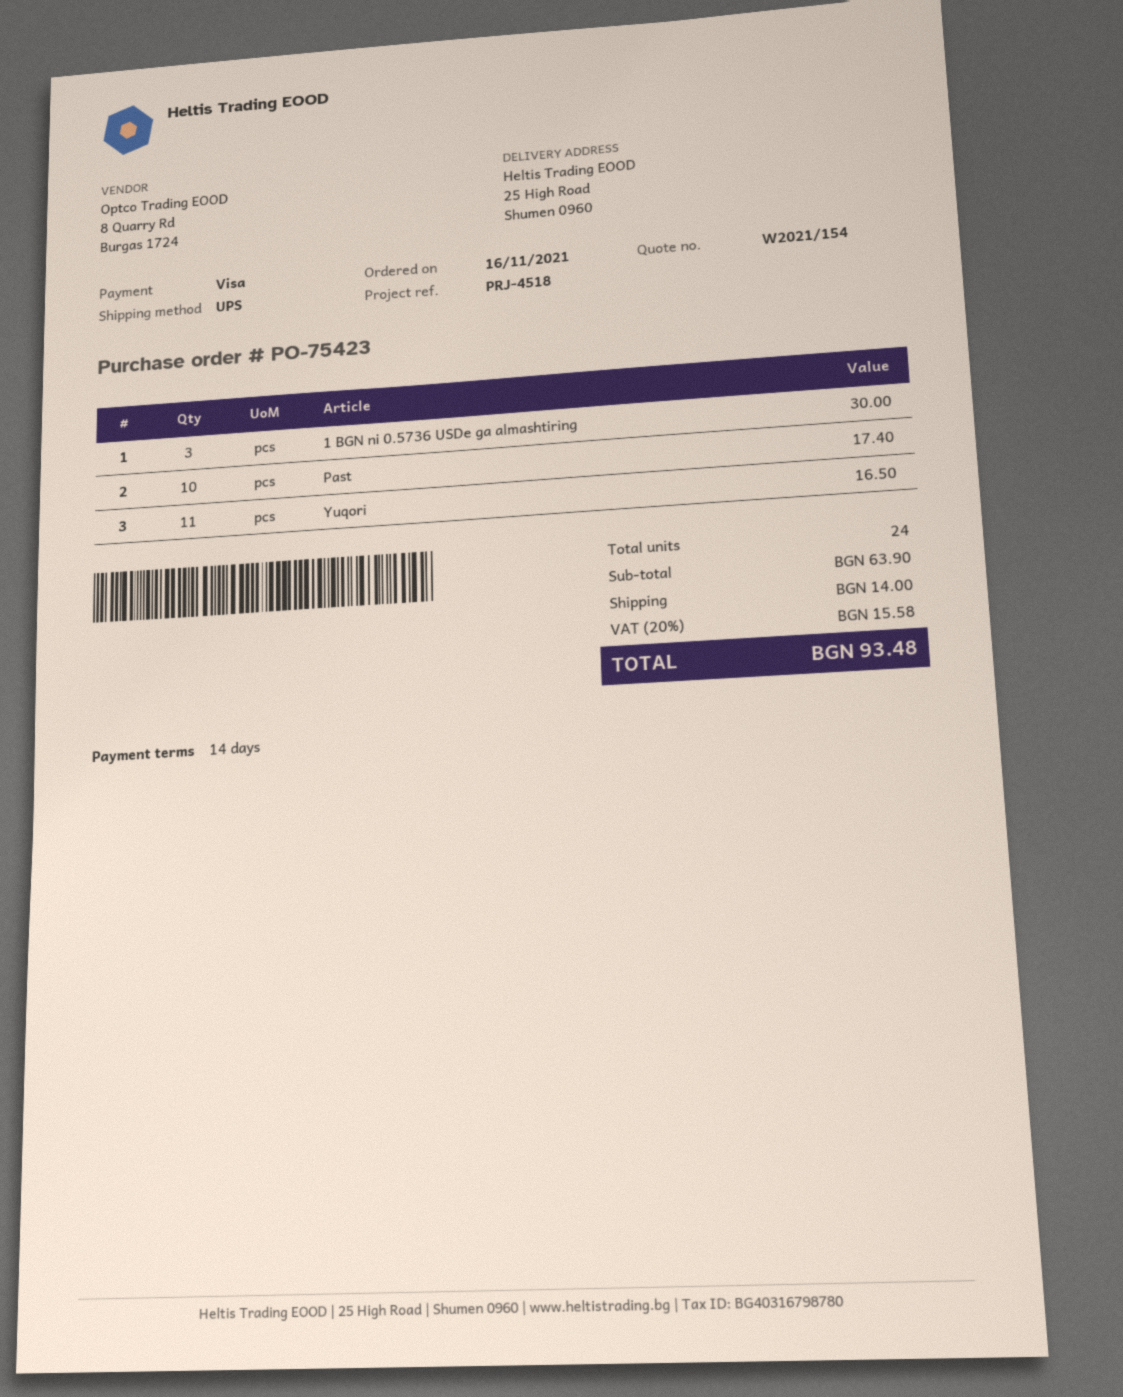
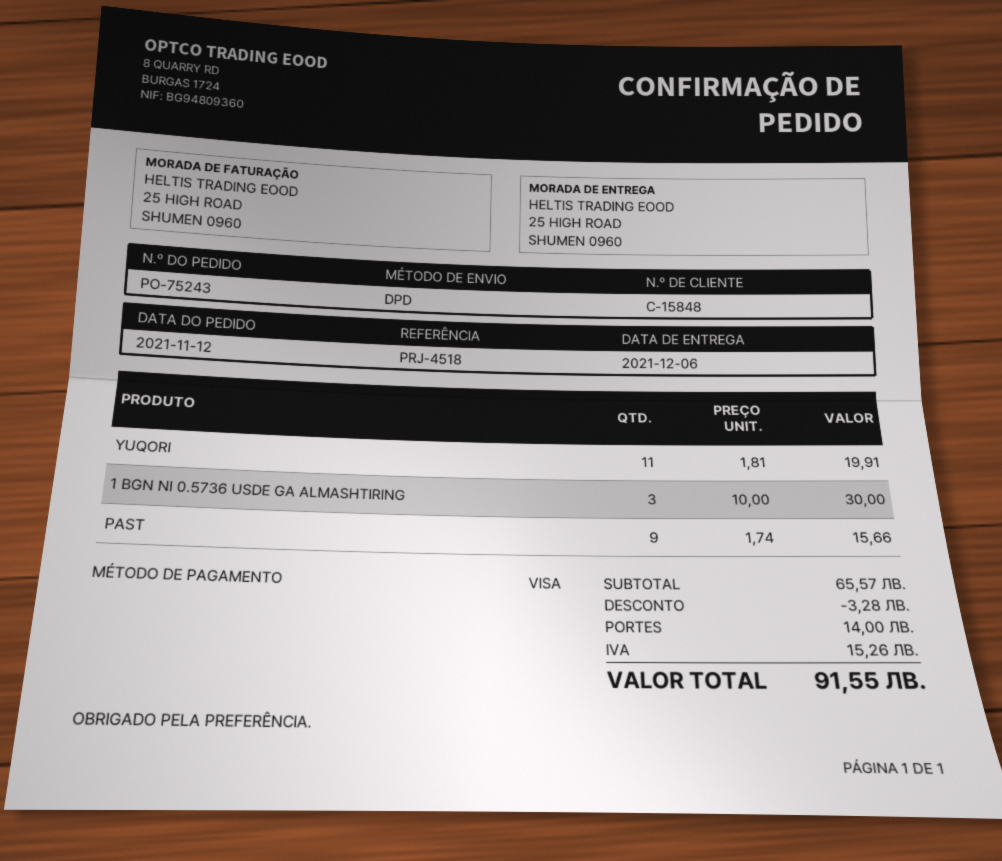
order number: PO-75423 -> PO-75243
order date: 2021-11-16 -> 2021-11-12
shipping method: UPS -> DPD
Past: 10 for 17.40 -> 9 for 15.66
Yuqori: 11 for 16.50 -> 11 for 19.91
subtotal: 63.90 -> 65.57
discount: none -> 3.28
tax: 15.58 -> 15.26
total: 93.48 -> 91.55

